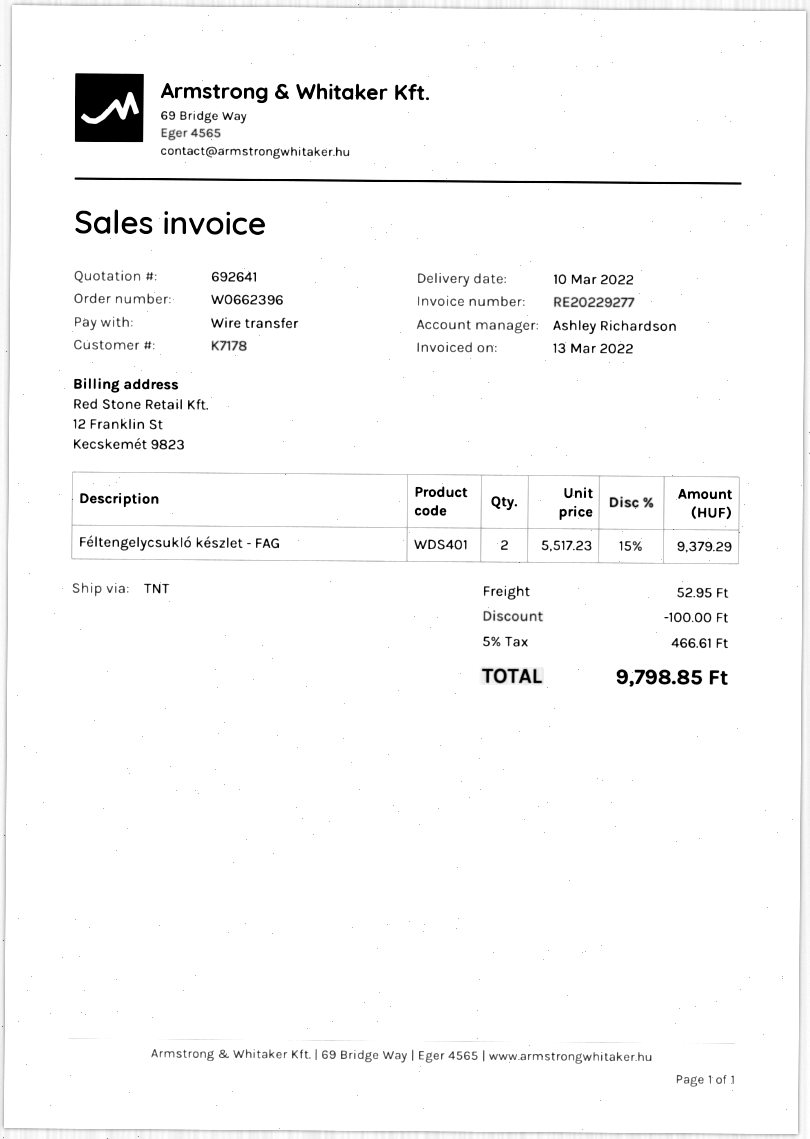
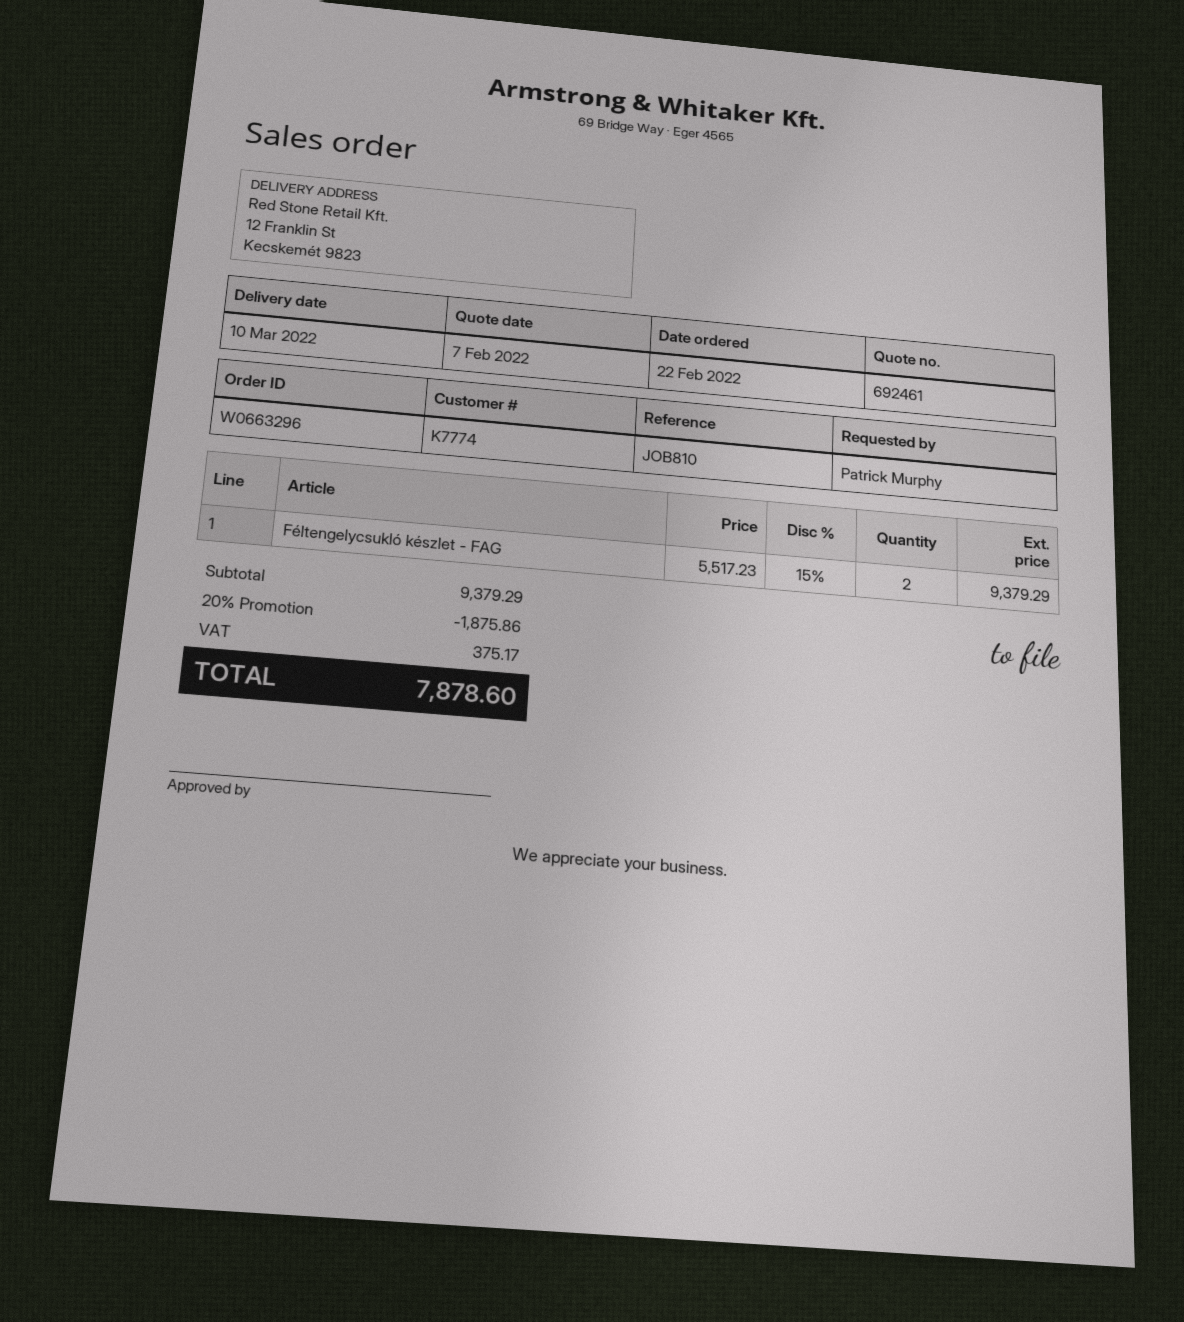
quote number: 692641 -> 692461
order number: W0662396 -> W0663296
customer number: K7178 -> K7774
discount: 100.00 -> 1875.86
shipping: 52.95 -> none
tax: 466.61 -> 375.17
total: 9798.85 -> 7878.60

